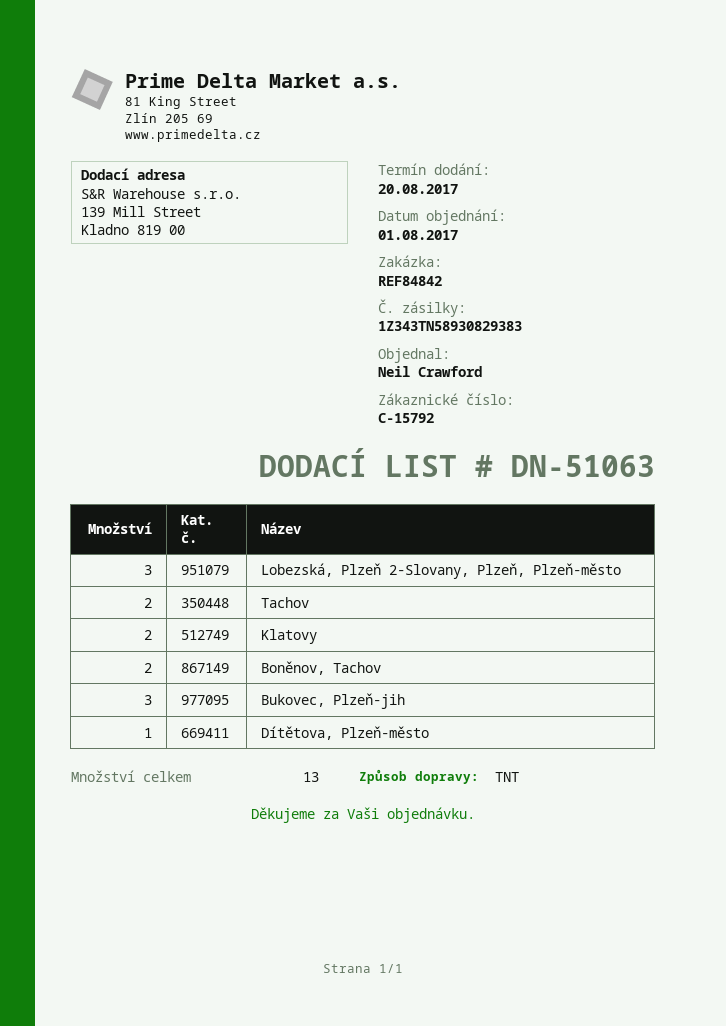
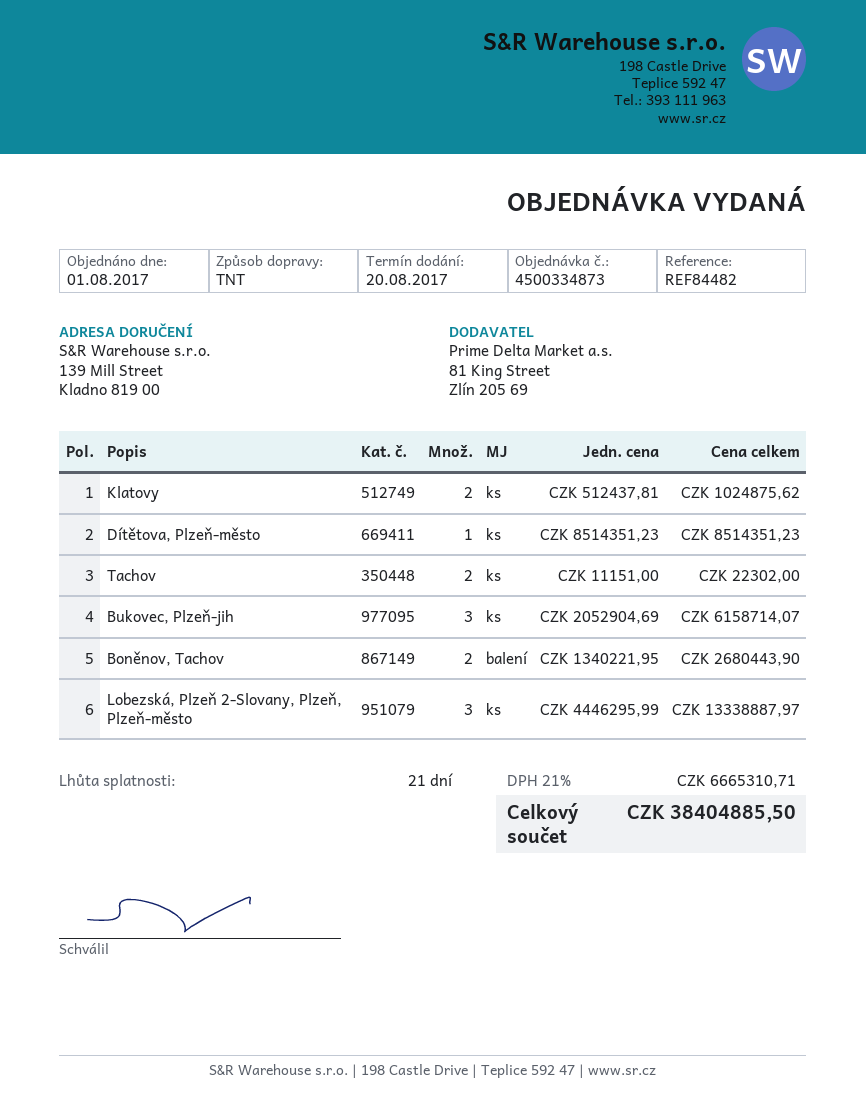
reference: REF84842 -> REF84482

